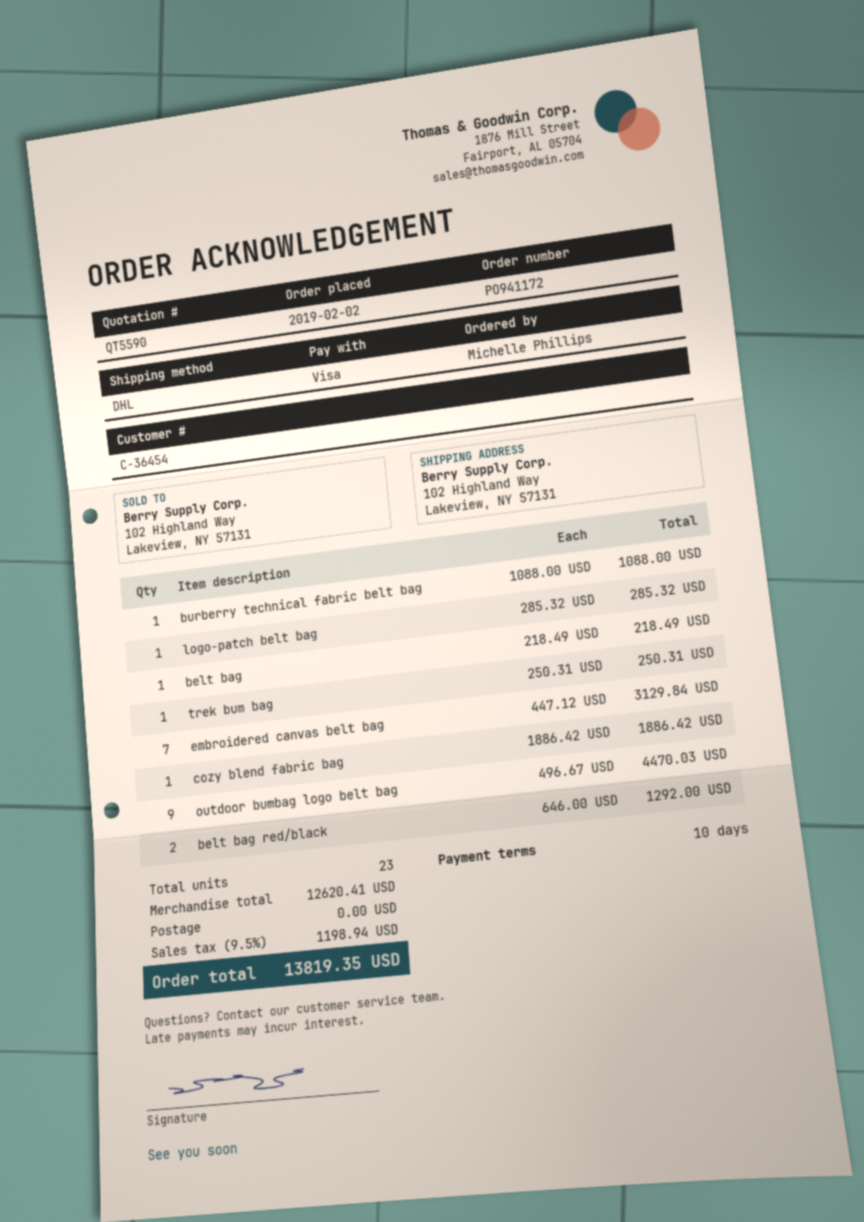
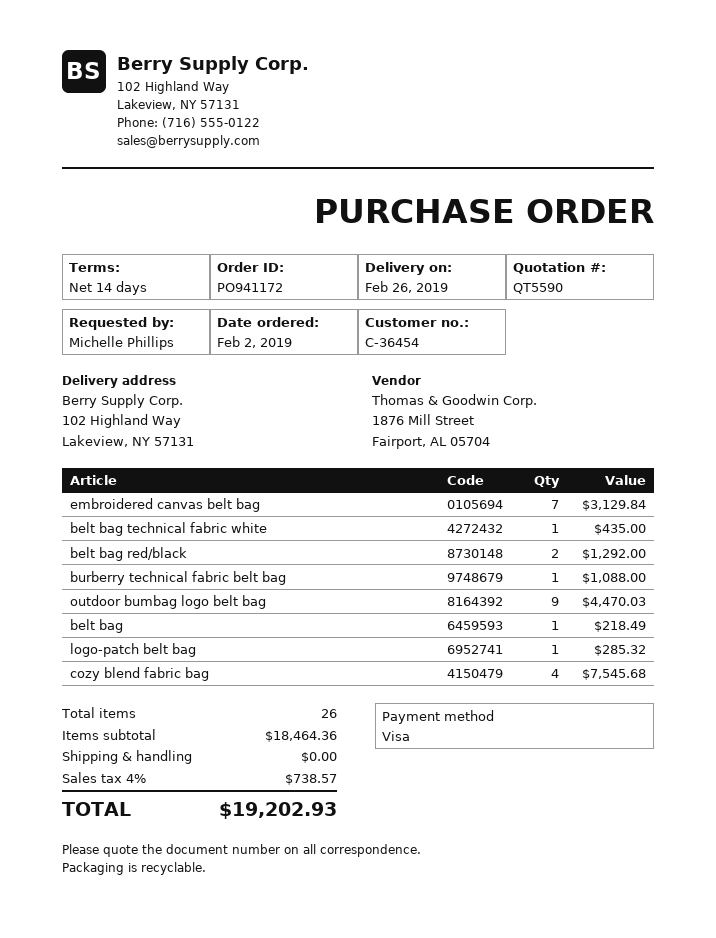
payment terms: 10 days -> 14 days
trek bum bag: 1 for 250.31 -> none
cozy blend fabric bag: 1 for 1886.42 -> 4 for 7545.68
belt bag technical fabric white: none -> 1 for 435.00
total quantity: 23 -> 26
subtotal: 12620.41 -> 18464.36
tax: 9.5% = 1198.94 -> 4% = 738.57
total: 13819.35 -> 19202.93

